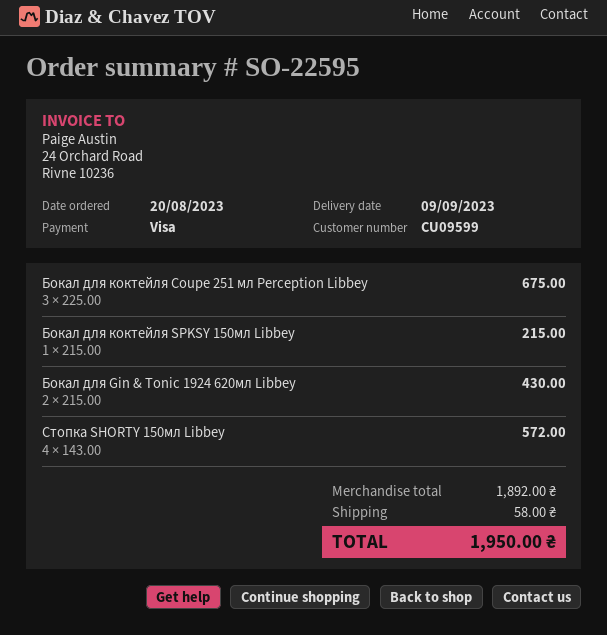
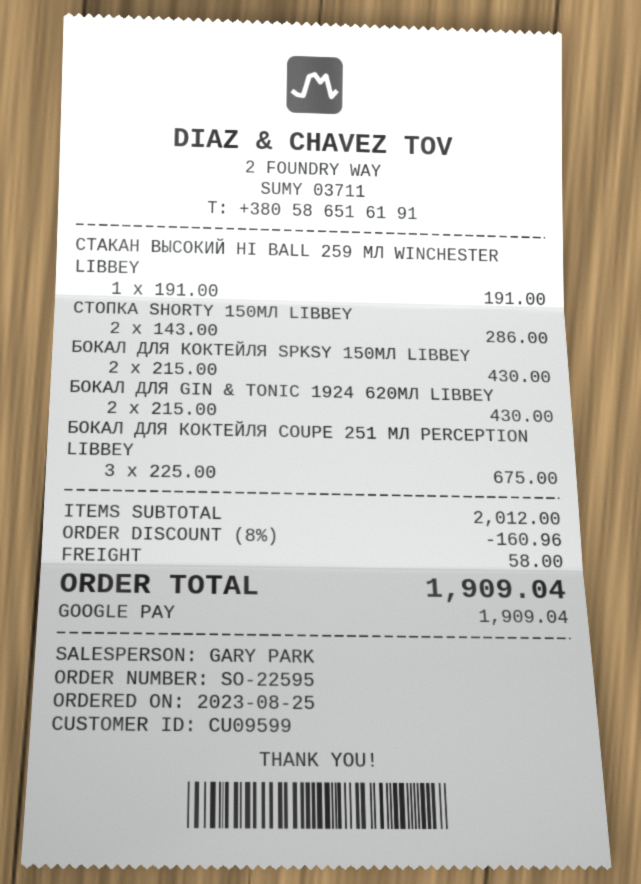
order date: 2023-08-20 -> 2023-08-25
payment method: Visa -> Google Pay
Бокал для коктейля SPKSY 150мл Libbey: 1 x 215.00 = 215.00 -> 2 x 215.00 = 430.00
Стопка SHORTY 150мл Libbey: 4 x 143.00 = 572.00 -> 2 x 143.00 = 286.00
СТАКАН ВЫСОКИЙ HI BALL 259 МЛ WINCHESTER LIBBEY: none -> 1 x 191.00 = 191.00
subtotal: 1892.00 -> 2012.00
discount: none -> 8% = 160.96
total: 1950.00 -> 1909.04

